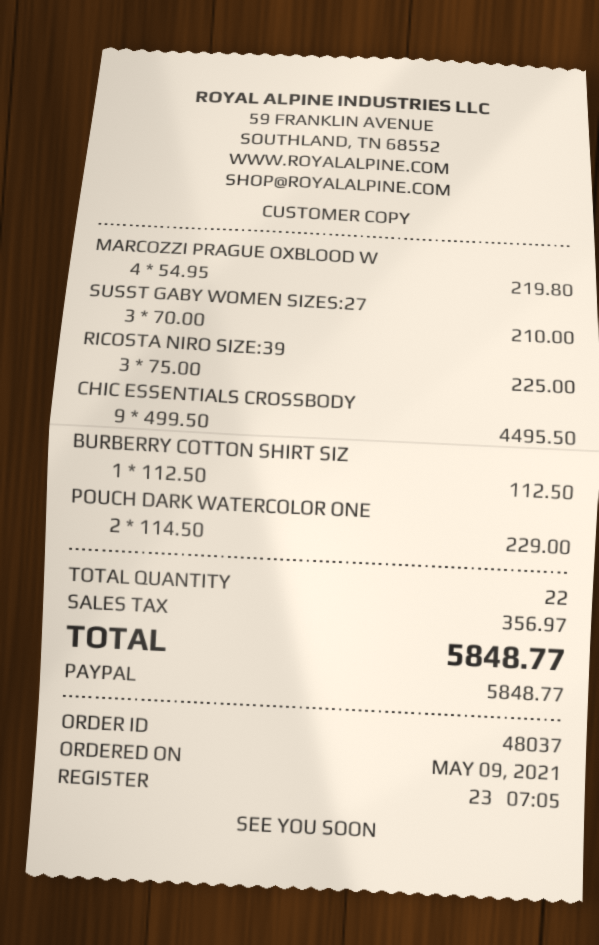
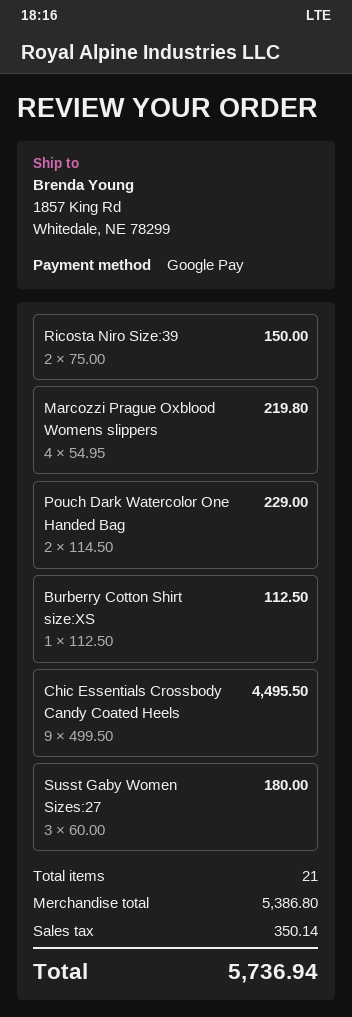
payment method: PayPal -> Google Pay
SUSST GABY WOMEN SIZES:27: 3 x 70.00 = 210.00 -> 3 x 60.00 = 180.00
RICOSTA NIRO SIZE:39: 3 x 75.00 = 225.00 -> 2 x 75.00 = 150.00
total quantity: 22 -> 21
tax: 356.97 -> 350.14
total: 5848.77 -> 5736.94

